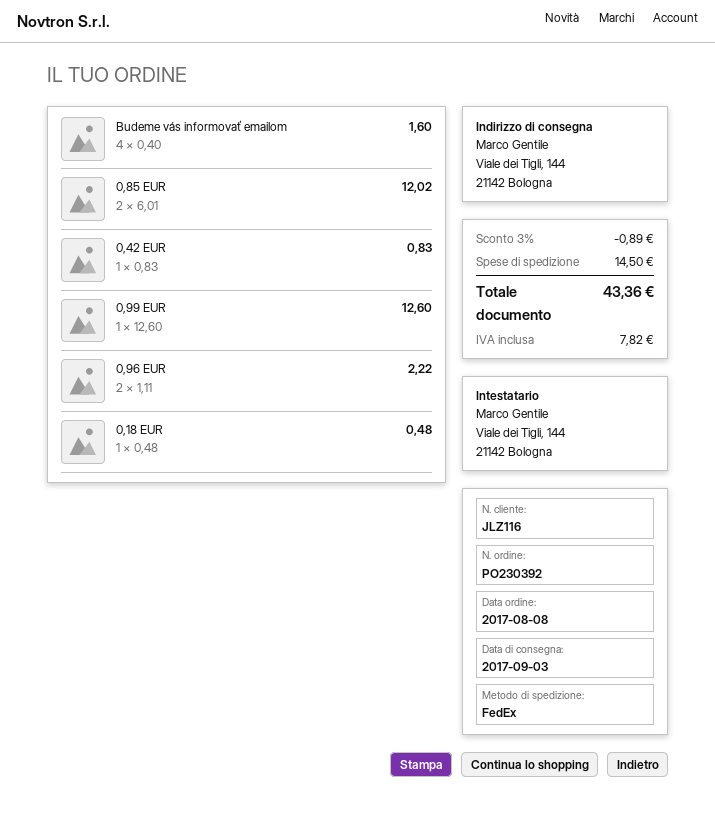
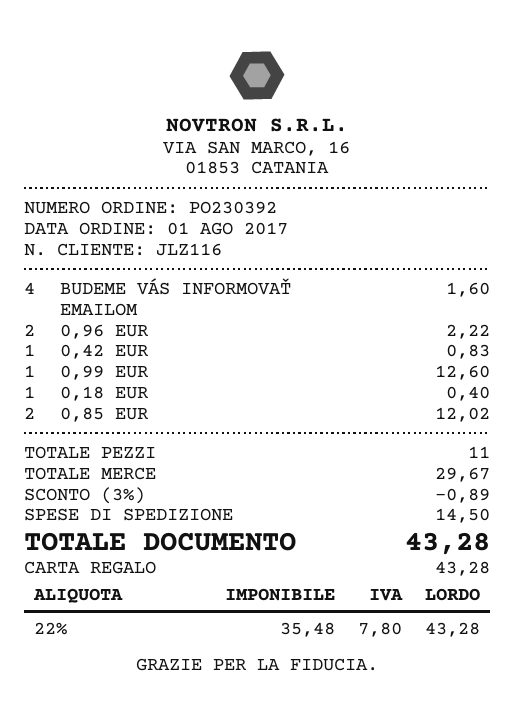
order date: 2017-08-08 -> 2017-08-01
0,18 EUR: 1 for 0.48 -> 1 for 0.40
tax: 7.82 -> 7.80
total: 43.36 -> 43.28

